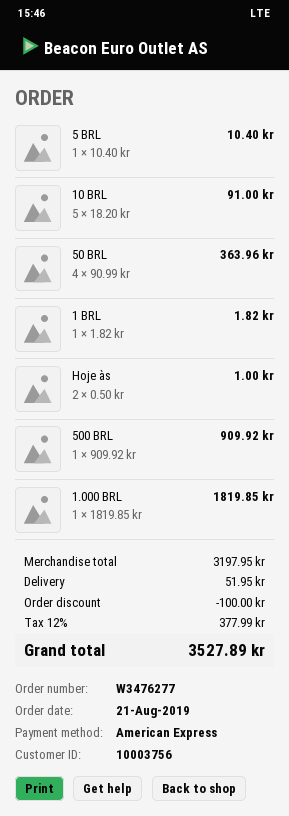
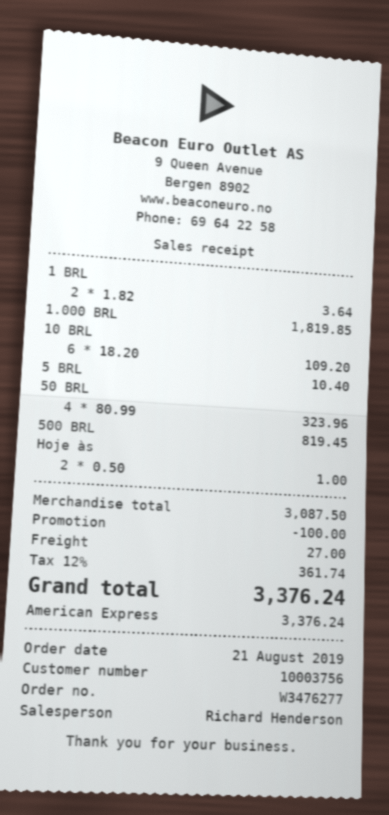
10 BRL: 5 x 18.20 = 91.00 -> 6 x 18.20 = 109.20
50 BRL: 4 x 90.99 = 363.96 -> 4 x 80.99 = 323.96
1 BRL: 1 x 1.82 = 1.82 -> 2 x 1.82 = 3.64
500 BRL: 1 x 909.92 = 909.92 -> 1 x 819.45 = 819.45
subtotal: 3197.95 -> 3087.50
shipping: 51.95 -> 27.00
tax: 12% = 377.99 -> 12% = 361.74
total: 3527.89 -> 3376.24

